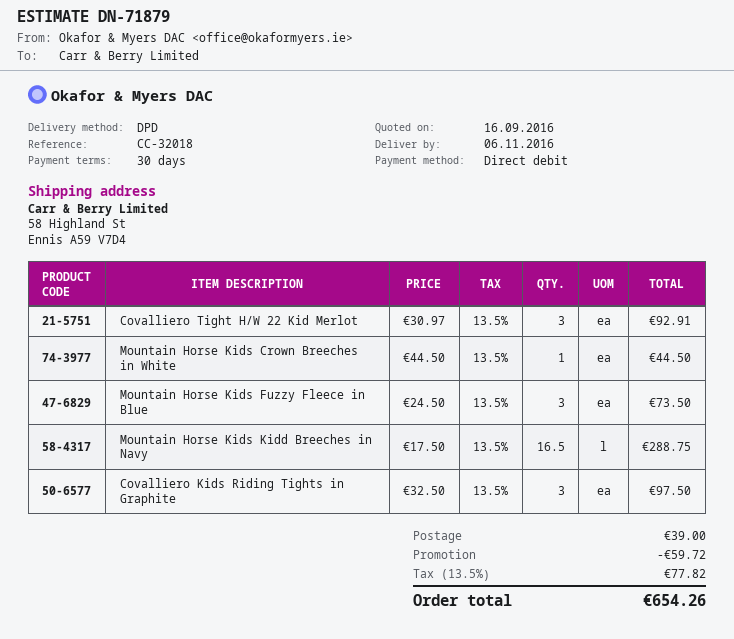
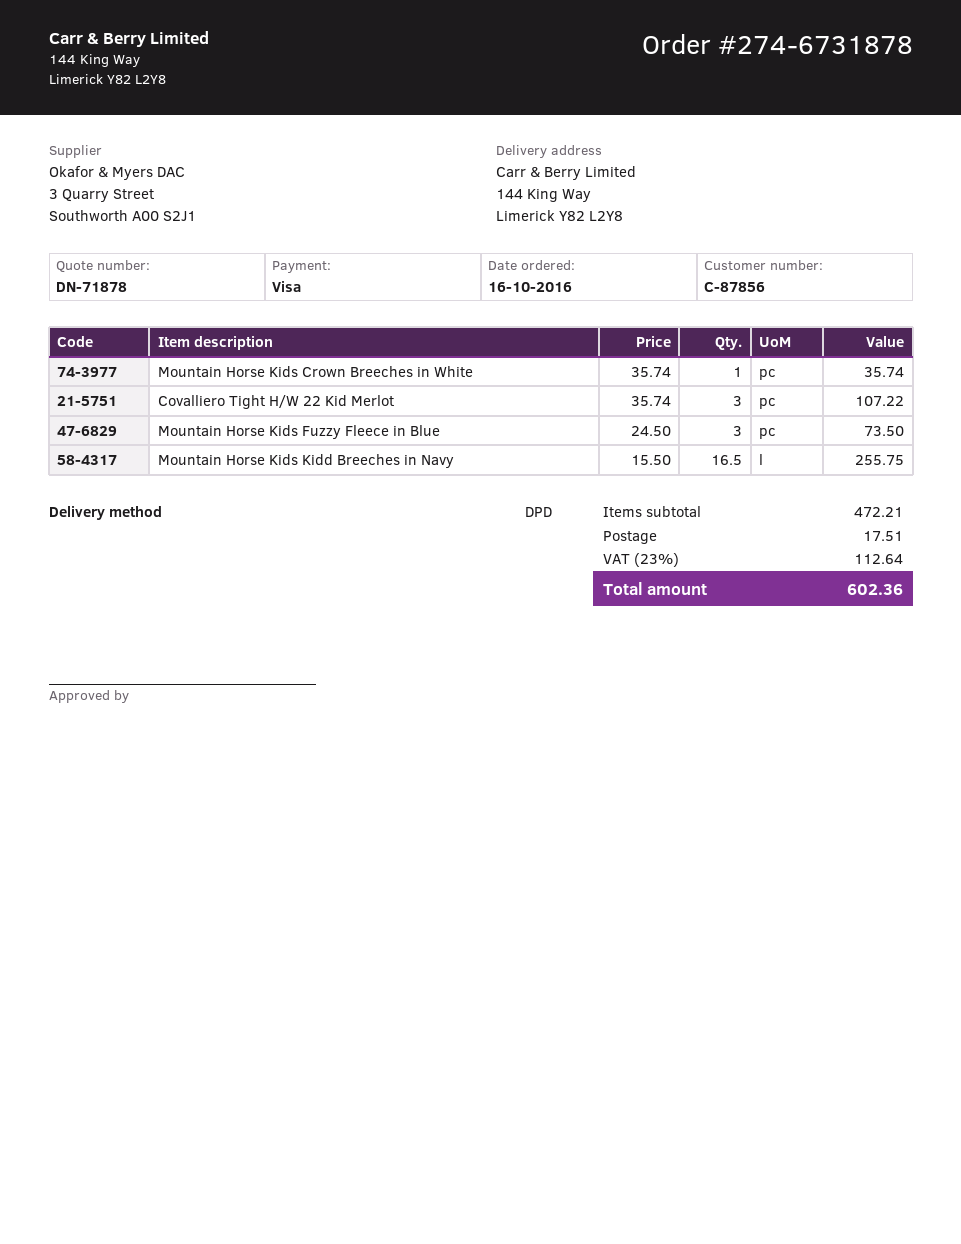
quote number: DN-71879 -> DN-71878
payment method: direct debit -> Visa
ship to: 58 Highland St, Ennis A59 V7D4 -> 144 King Way, Limerick Y82 L2Y8
Covalliero Tight H/W 22 Kid Merlot: 3 x 30.97 = 92.91 -> 3 x 35.74 = 107.22
Mountain Horse Kids Crown Breeches in White: 1 x 44.50 = 44.50 -> 1 x 35.74 = 35.74
Mountain Horse Kids Kidd Breeches in Navy: 16.5 x 17.50 = 288.75 -> 16.5 x 15.50 = 255.75
Covalliero Kids Riding Tights in Graphite: 3 x 32.50 = 97.50 -> none
discount: 59.72 -> none
shipping: 39.00 -> 17.51
tax: 13.5% = 77.82 -> 23% = 112.64
total: 654.26 -> 602.36

